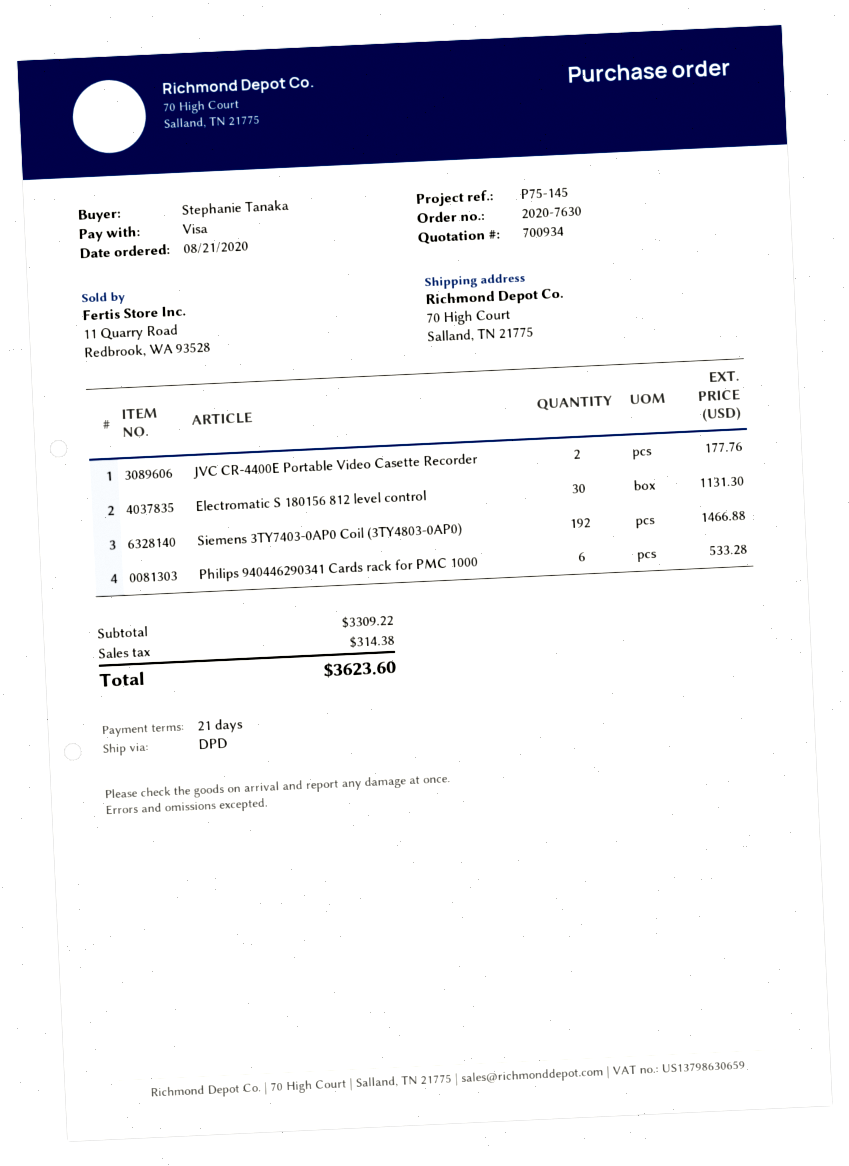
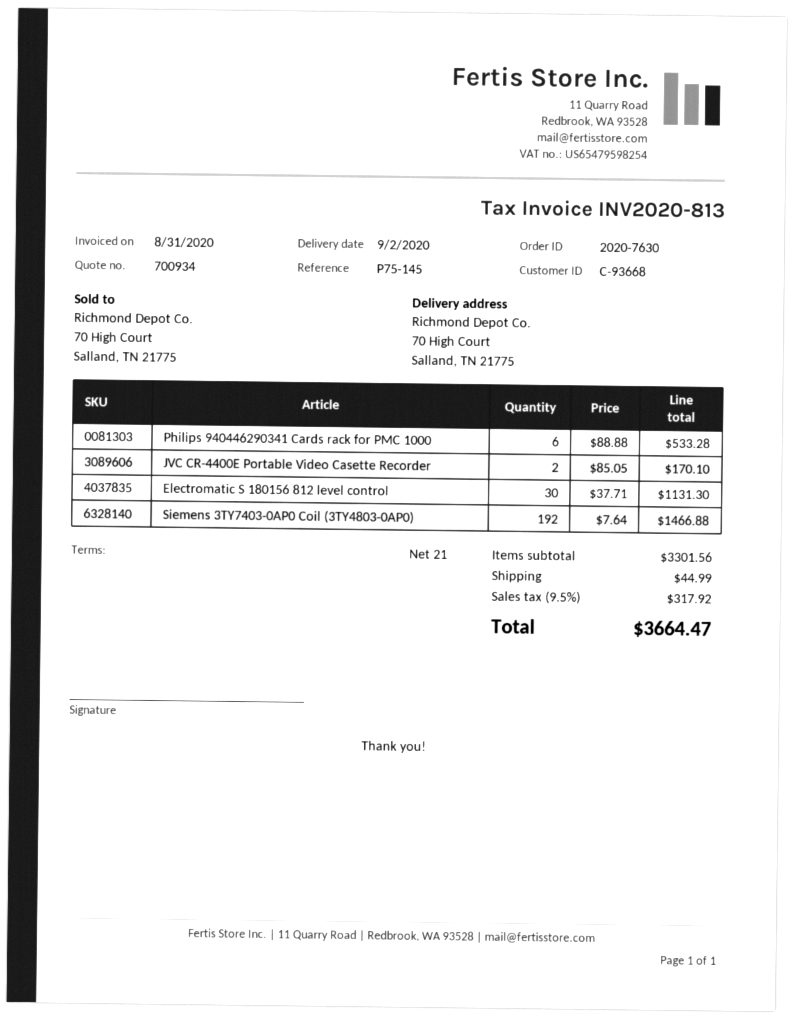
JVC CR-4400E Portable Video Casette Recorder: 2 for 177.76 -> 2 for 170.10
subtotal: 3309.22 -> 3301.56
shipping: none -> 44.99
tax: 314.38 -> 317.92
total: 3623.60 -> 3664.47

